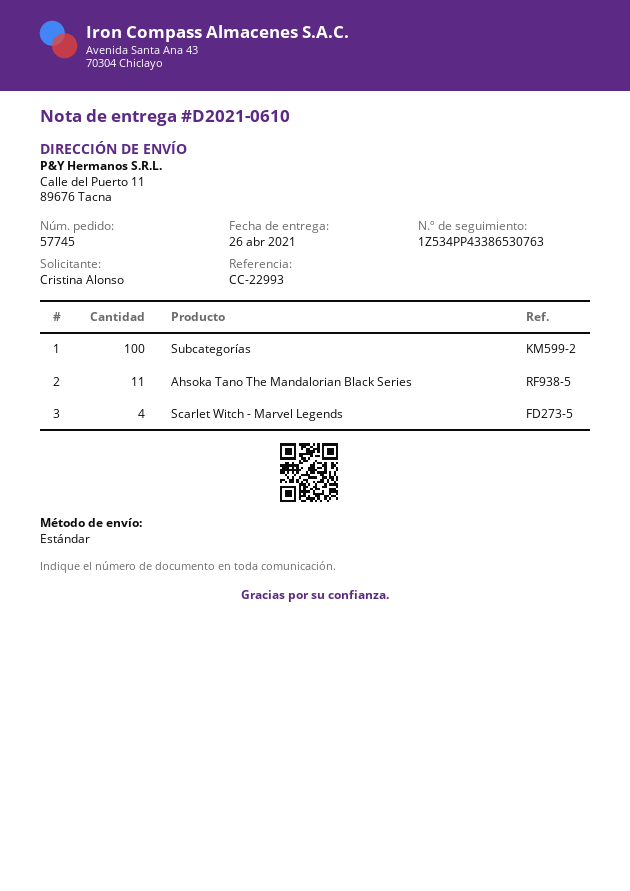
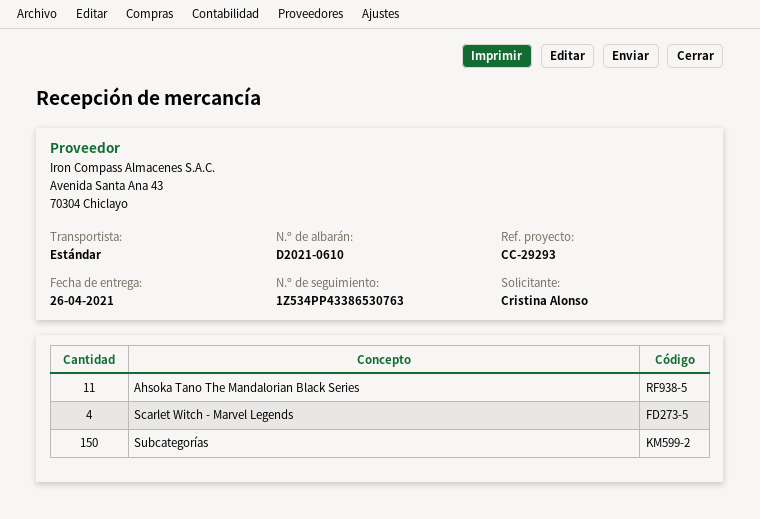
reference: CC-22993 -> CC-29293
Subcategorías: 100 -> 150

